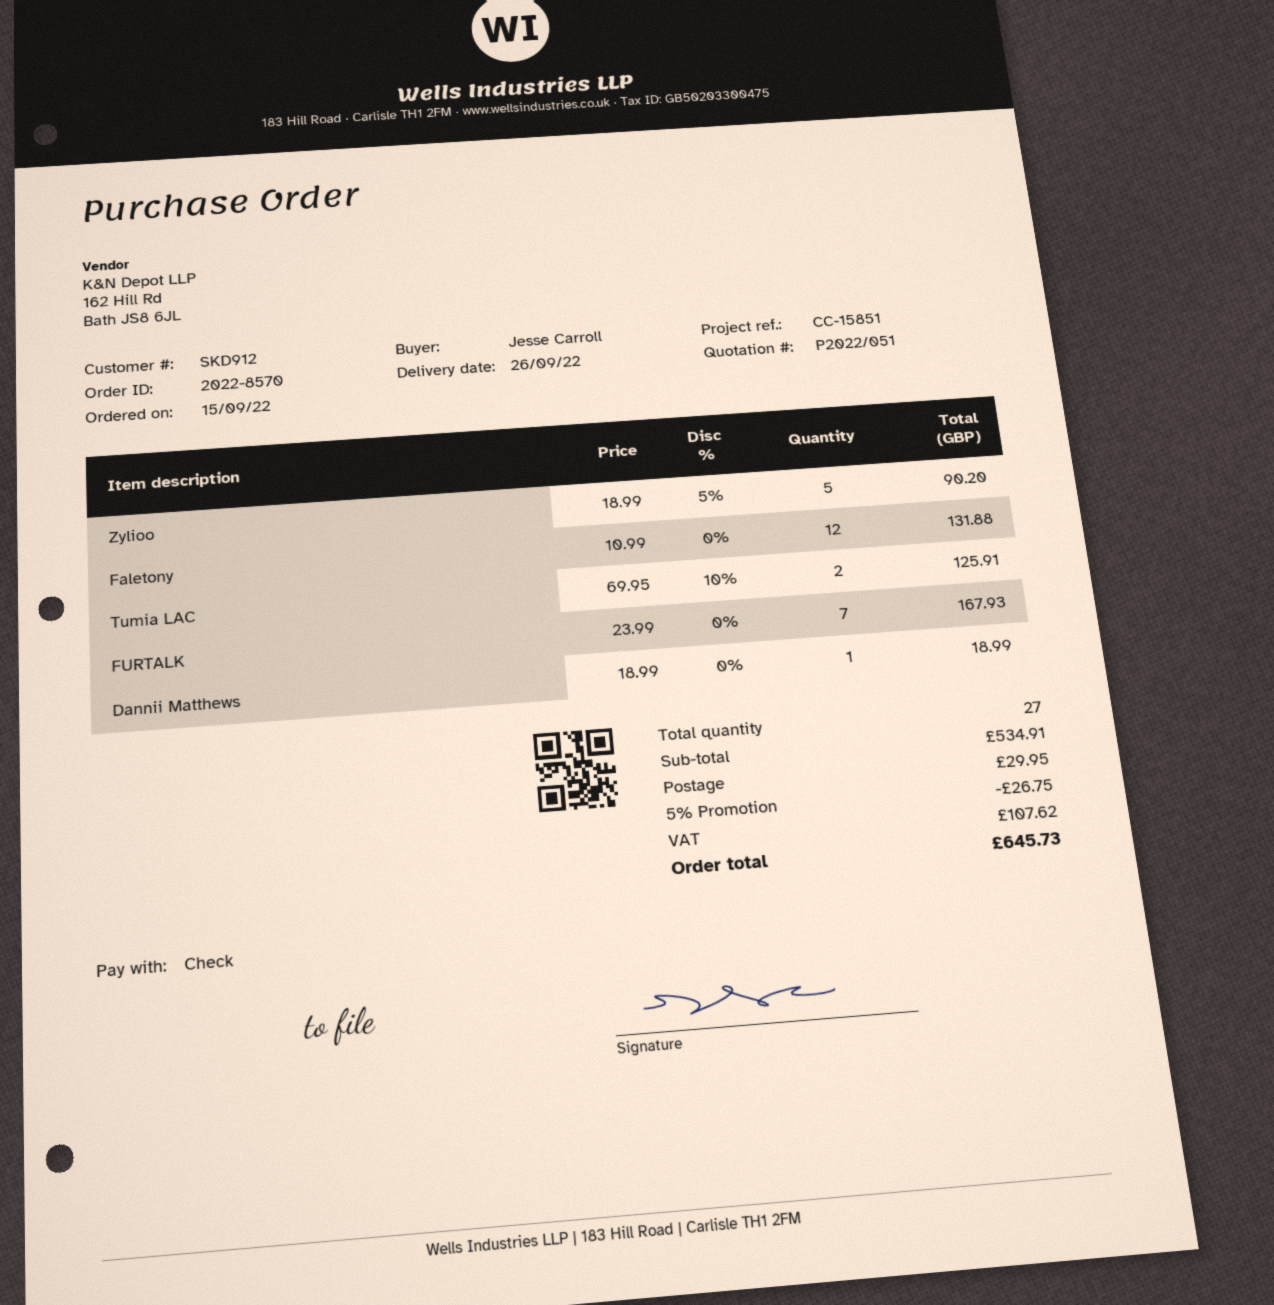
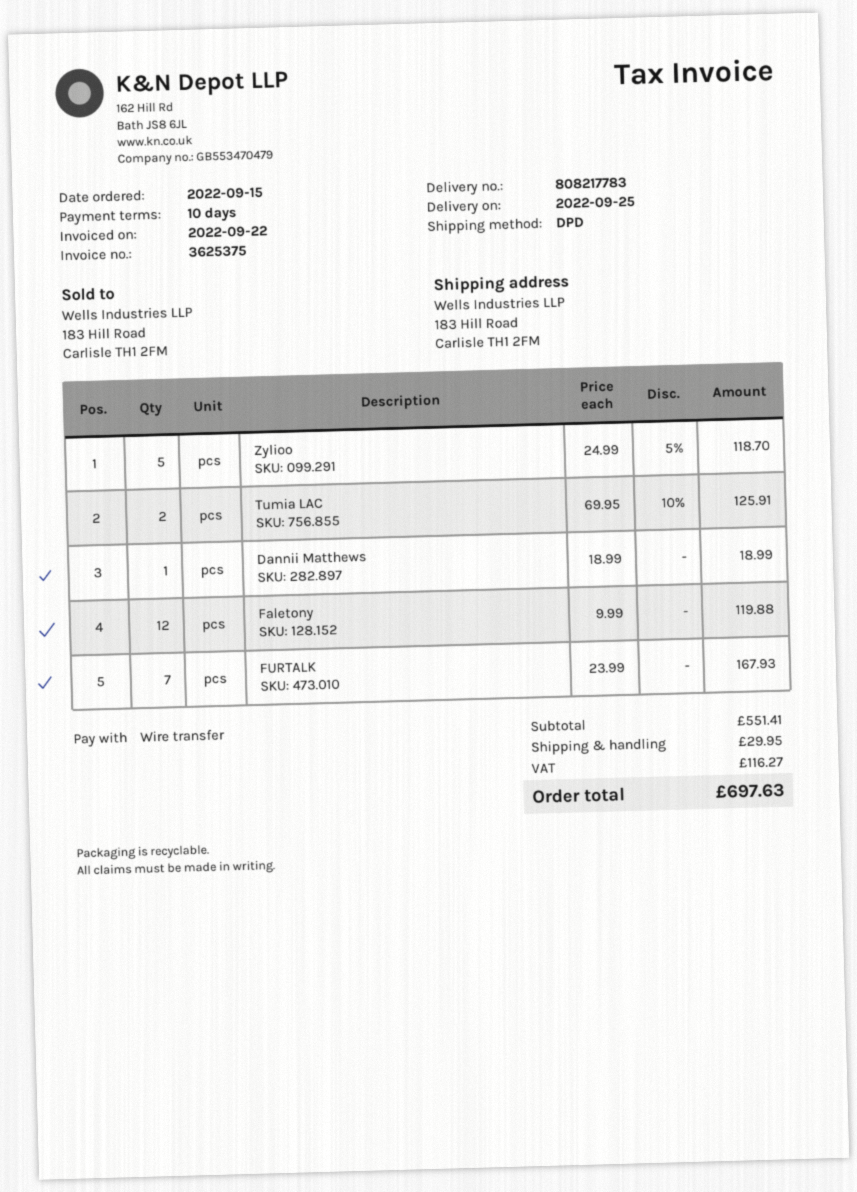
delivery date: 2022-09-26 -> 2022-09-25
payment method: cheque -> bank transfer
Zylioo: 5 x 18.99 - 5% = 90.20 -> 5 x 24.99 - 5% = 118.70
Faletony: 12 x 10.99 = 131.88 -> 12 x 9.99 = 119.88
subtotal: 534.91 -> 551.41
discount: 5% = 26.75 -> none
tax: 107.62 -> 116.27
total: 645.73 -> 697.63

